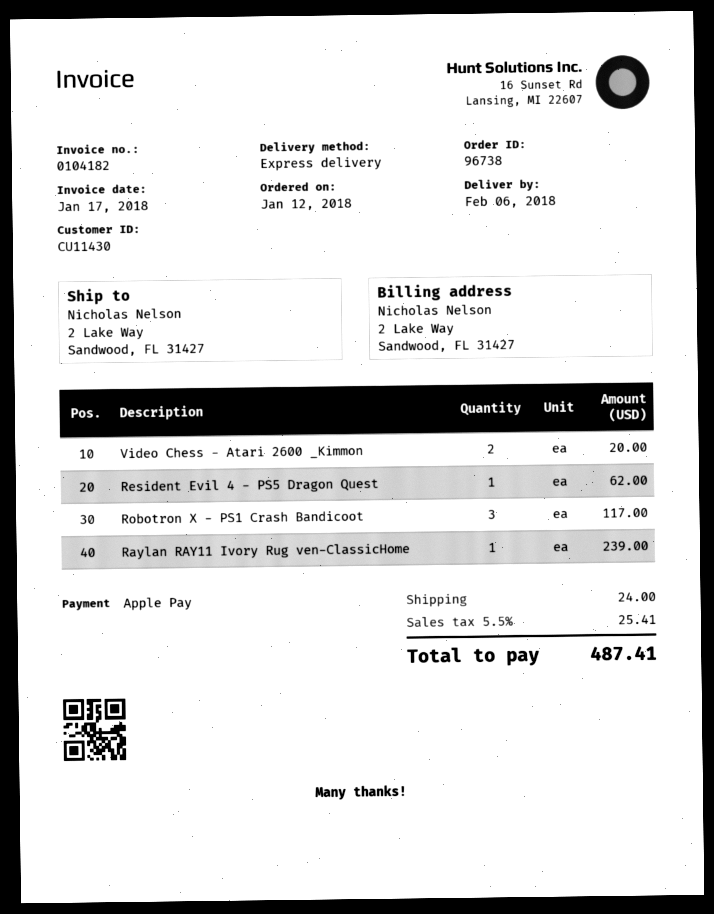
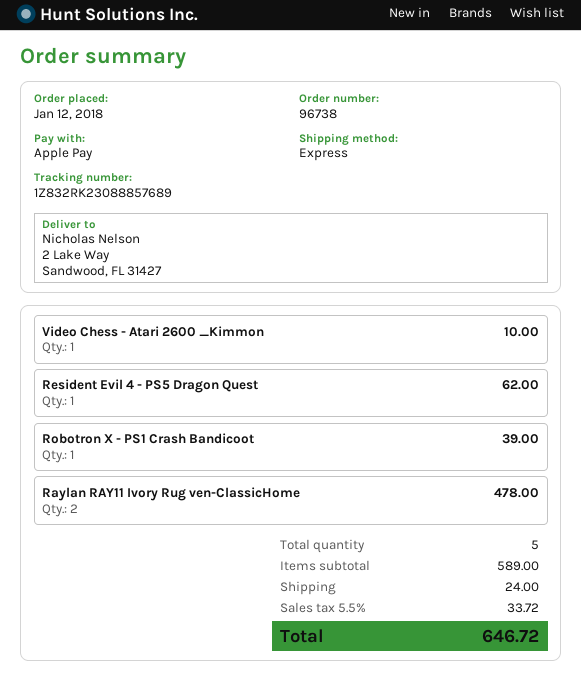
Video Chess - Atari 2600 _Kimmon: 2 for 20.00 -> 1 for 10.00
Robotron X - PS1 Crash Bandicoot: 3 for 117.00 -> 1 for 39.00
Raylan RAY11 Ivory Rug ven-ClassicHome: 1 for 239.00 -> 2 for 478.00
tax: 5.5% = 25.41 -> 5.5% = 33.72
total: 487.41 -> 646.72

